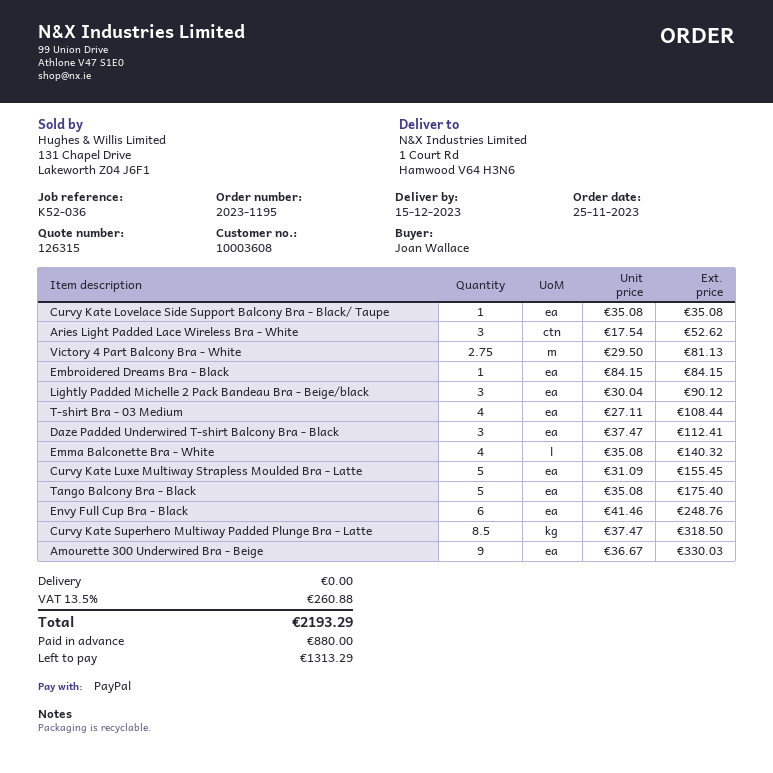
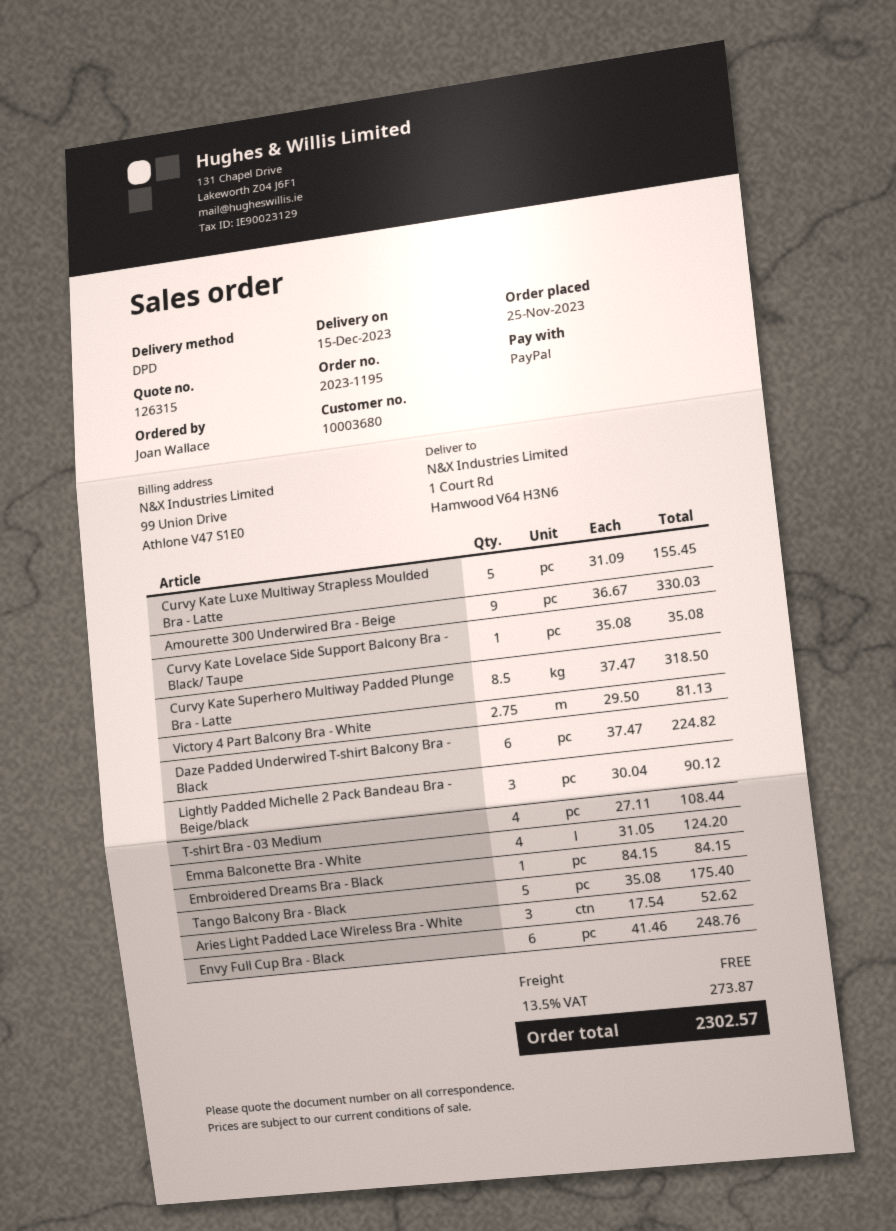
customer number: 10003608 -> 10003680
Daze Padded Underwired T-shirt Balcony Bra - Black: 3 x 37.47 = 112.41 -> 6 x 37.47 = 224.82
Emma Balconette Bra - White: 4 x 35.08 = 140.32 -> 4 x 31.05 = 124.20
tax: 13.5% = 260.88 -> 13.5% = 273.87
total: 2193.29 -> 2302.57

